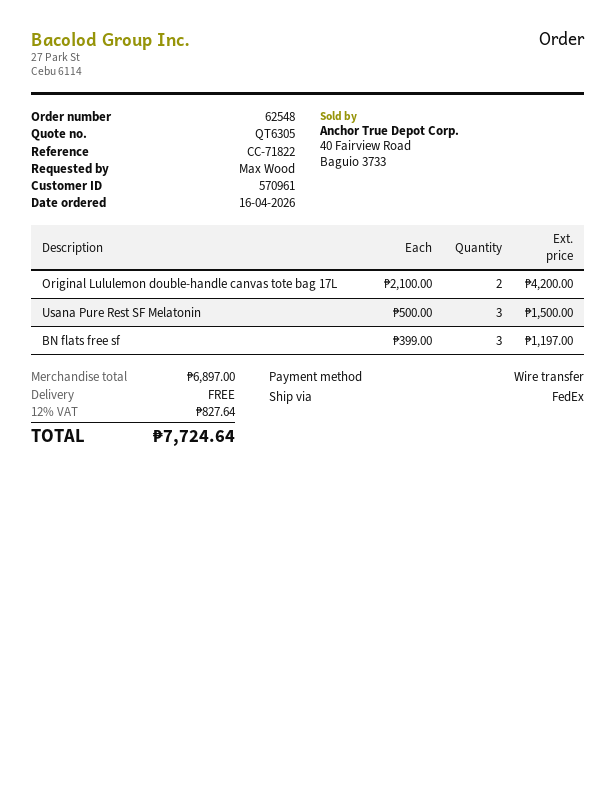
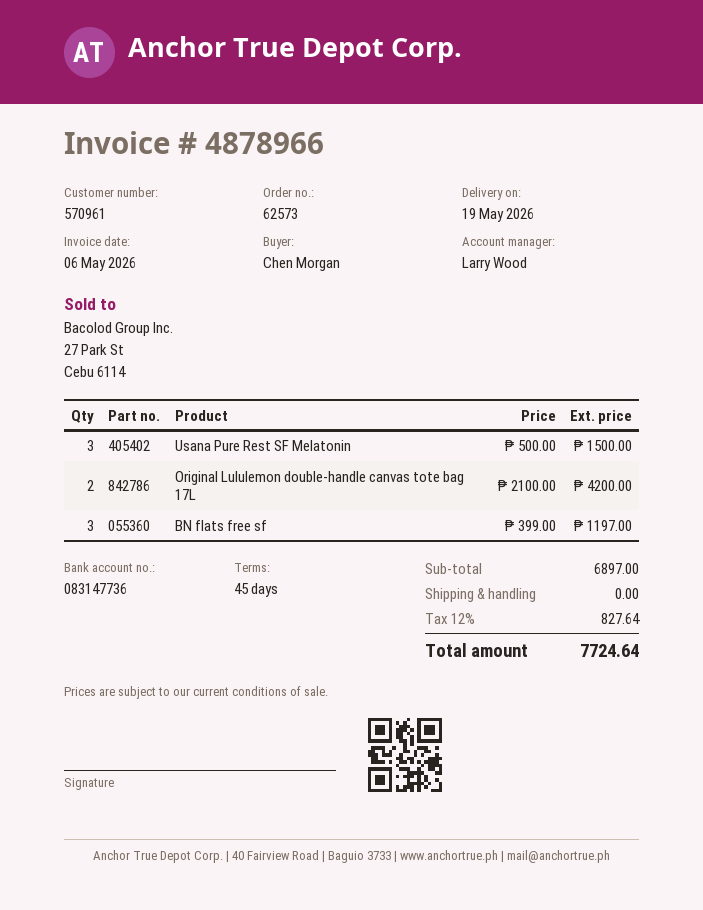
order number: 62548 -> 62573
ordered by: Max Wood -> Chen Morgan

